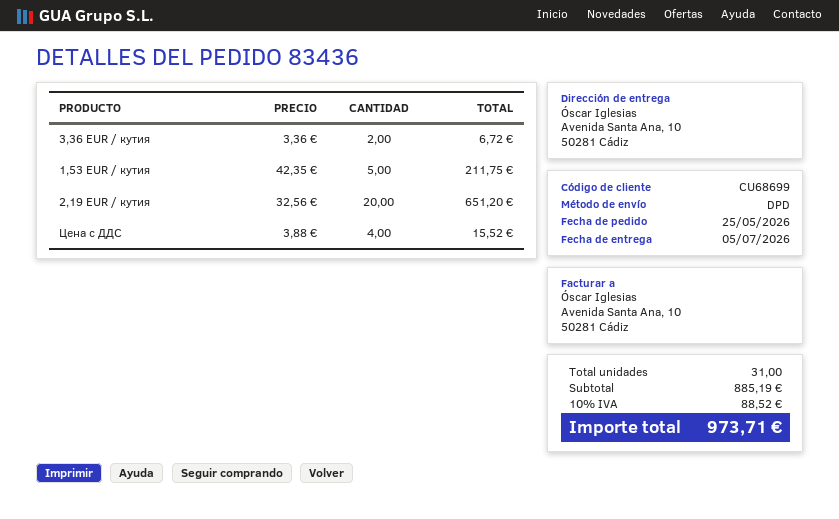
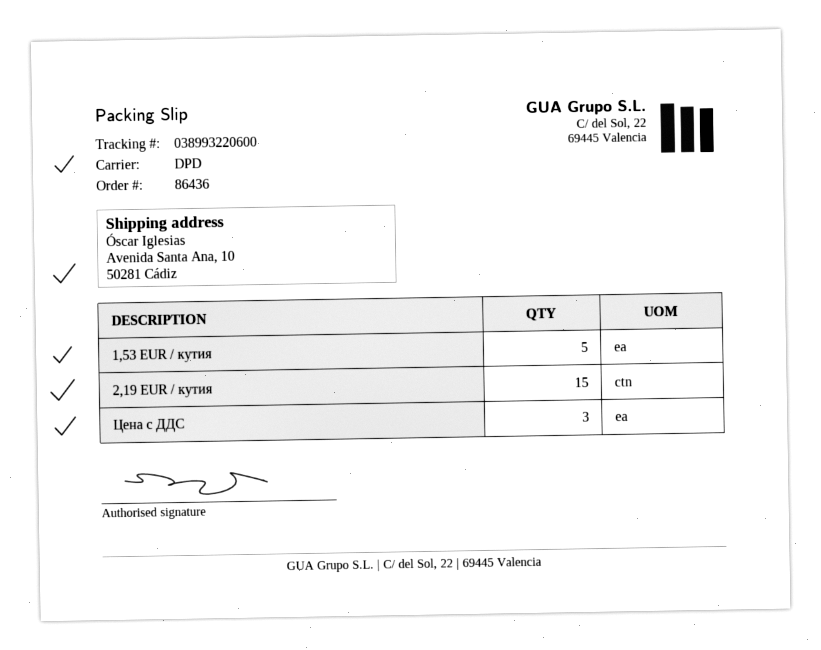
order number: 83436 -> 86436
3,36 EUR / кутия: 2 -> none
2,19 EUR / кутия: 20 -> 15
Цена с ДДС: 4 -> 3

